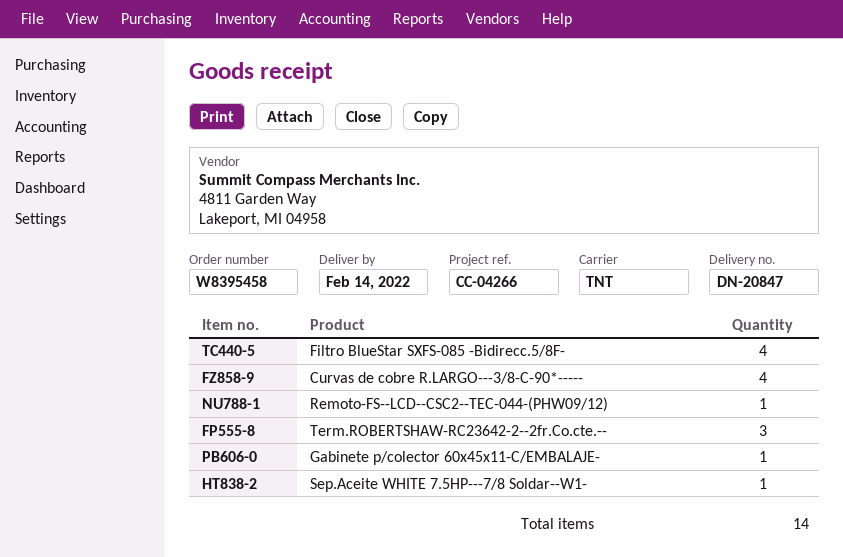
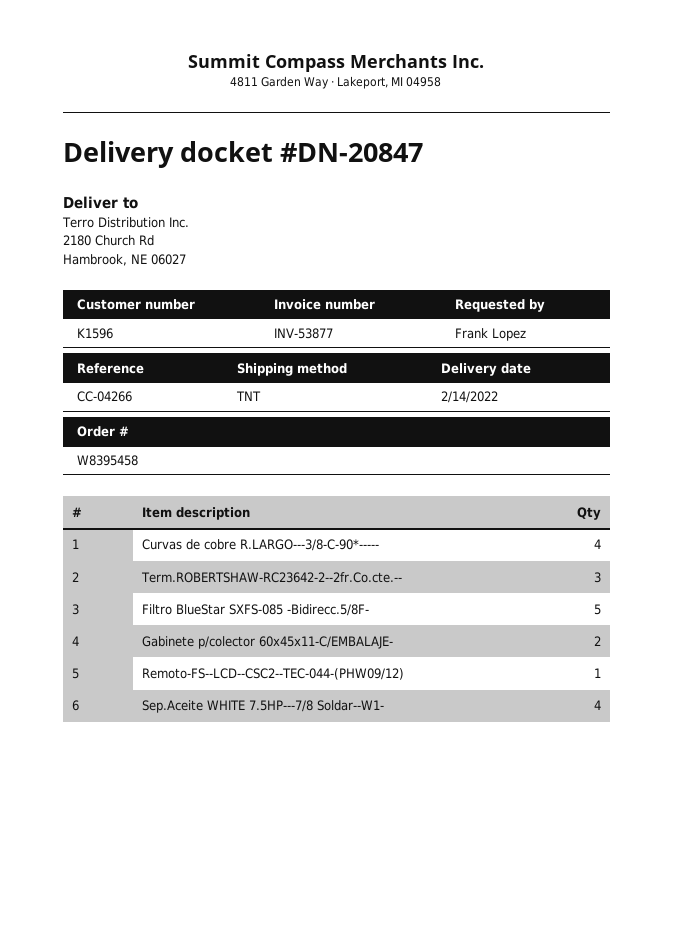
Filtro BlueStar SXFS-085 -Bidirecc.5/8F-: 4 -> 5
Gabinete p/colector 60x45x11-C/EMBALAJE-: 1 -> 2
Sep.Aceite WHITE 7.5HP---7/8 Soldar--W1-: 1 -> 4

